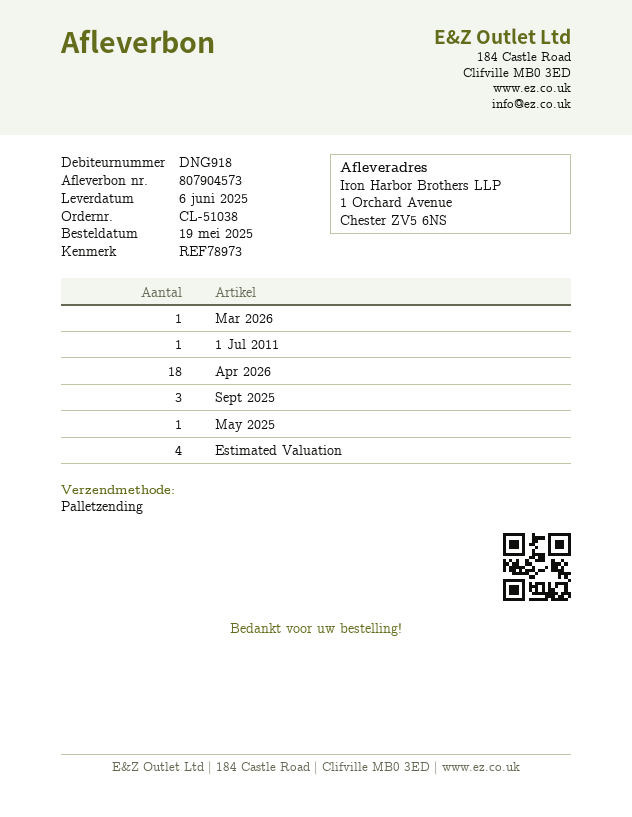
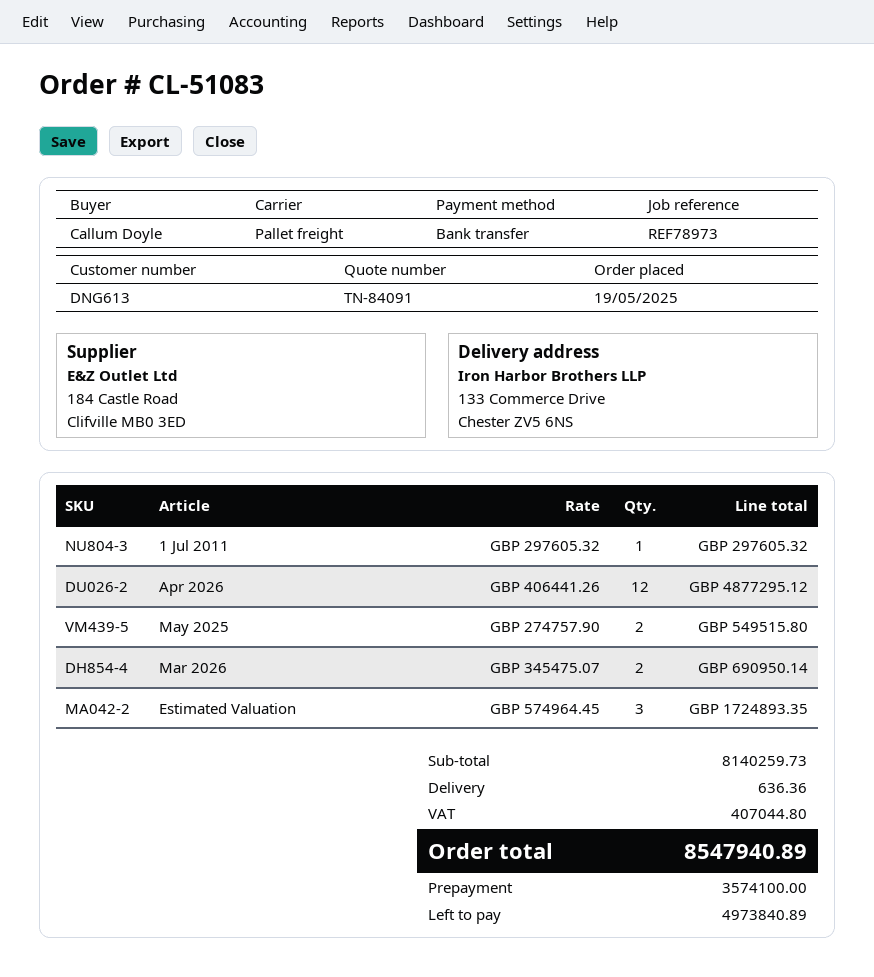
order number: CL-51038 -> CL-51083
customer number: DNG918 -> DNG613
ship to: 1 Orchard Avenue, Chester ZV5 6NS -> 133 Commerce Drive, Chester ZV5 6NS
Mar 2026: 1 -> 2
Apr 2026: 18 -> 12
Sept 2025: 3 -> none
May 2025: 1 -> 2
Estimated Valuation: 4 -> 3

